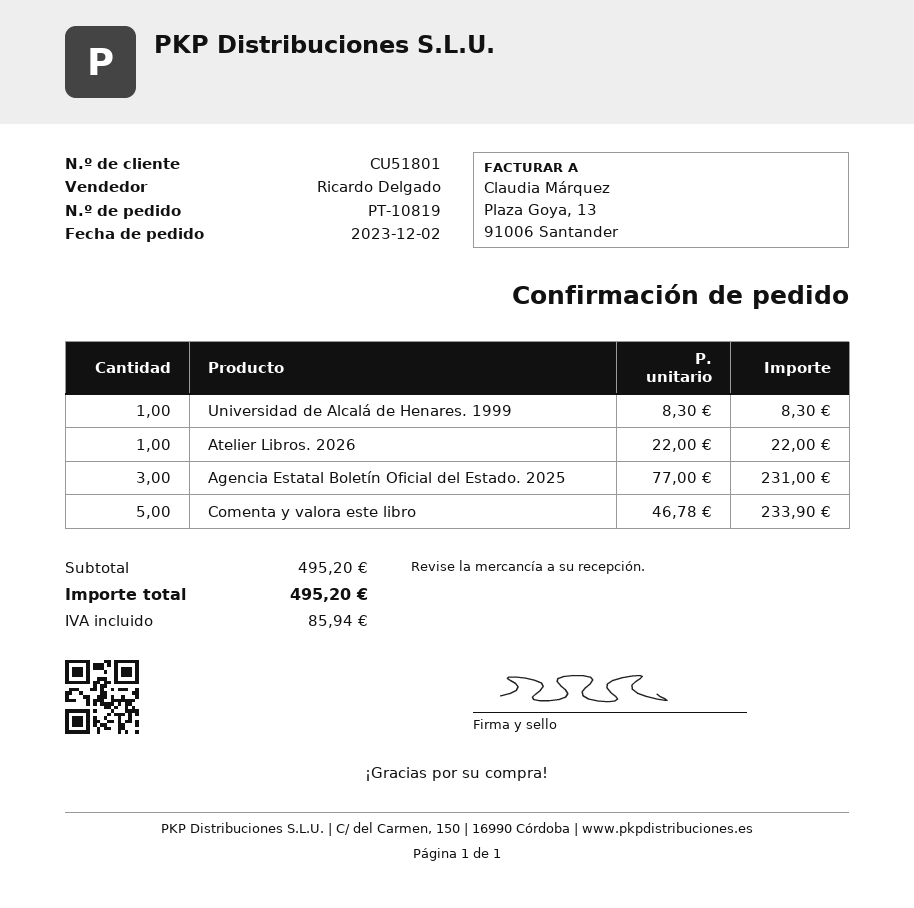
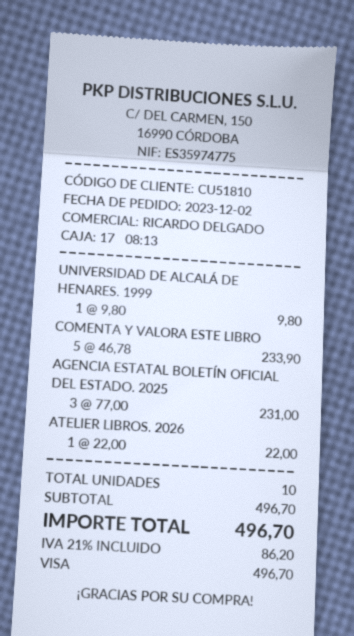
customer number: CU51801 -> CU51810
Universidad de Alcalá de Henares. 1999: 1 x 8.30 = 8.30 -> 1 x 9.80 = 9.80
subtotal: 495.20 -> 496.70
tax: 85.94 -> 86.20
total: 495.20 -> 496.70

